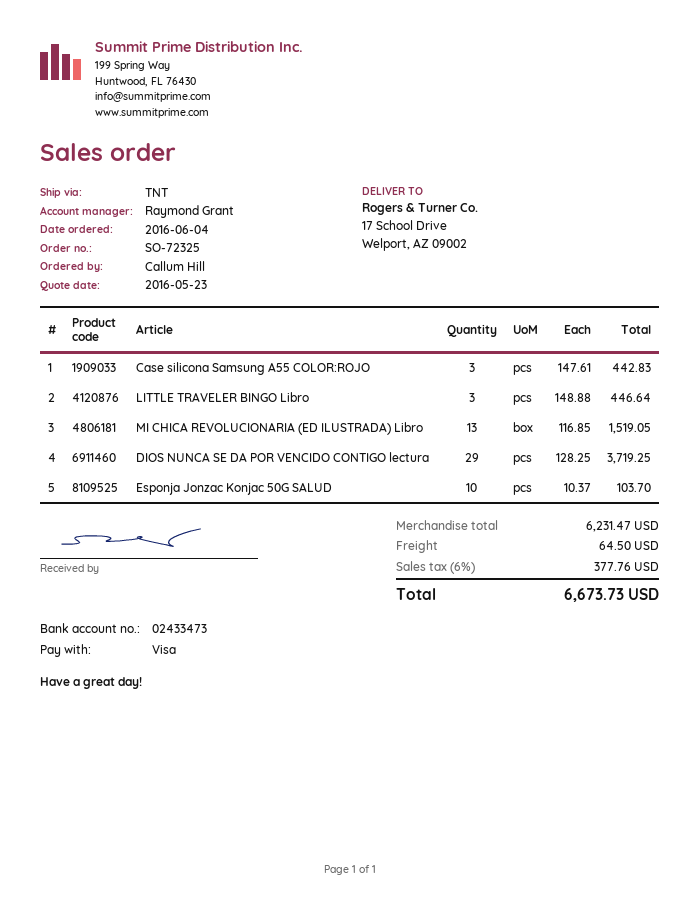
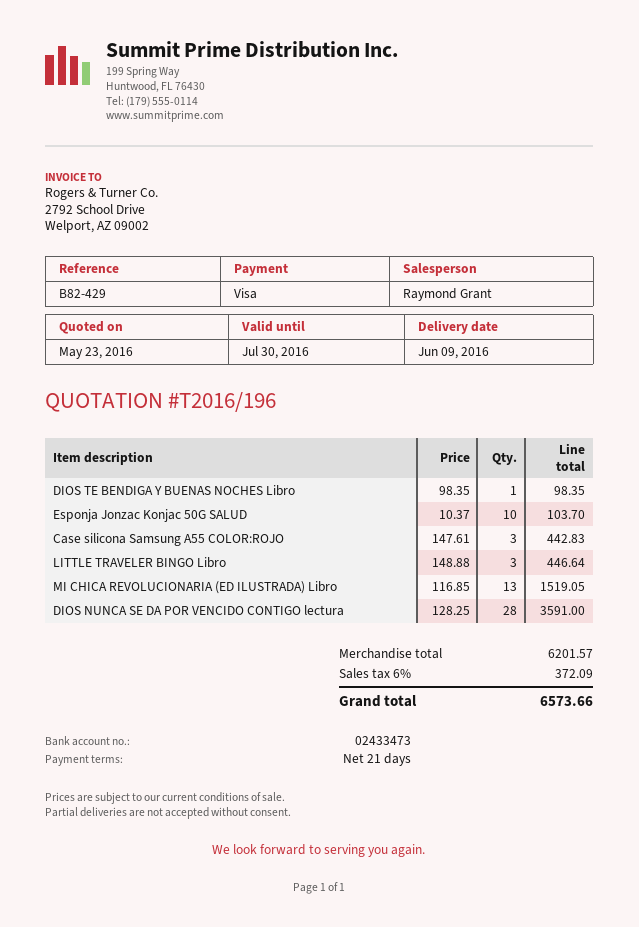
DIOS NUNCA SE DA POR VENCIDO CONTIGO lectura: 29 x 128.25 = 3719.25 -> 28 x 128.25 = 3591.00
DIOS TE BENDIGA Y BUENAS NOCHES Libro: none -> 1 x 98.35 = 98.35
subtotal: 6231.47 -> 6201.57
shipping: 64.50 -> none
tax: 6% = 377.76 -> 6% = 372.09
total: 6673.73 -> 6573.66

